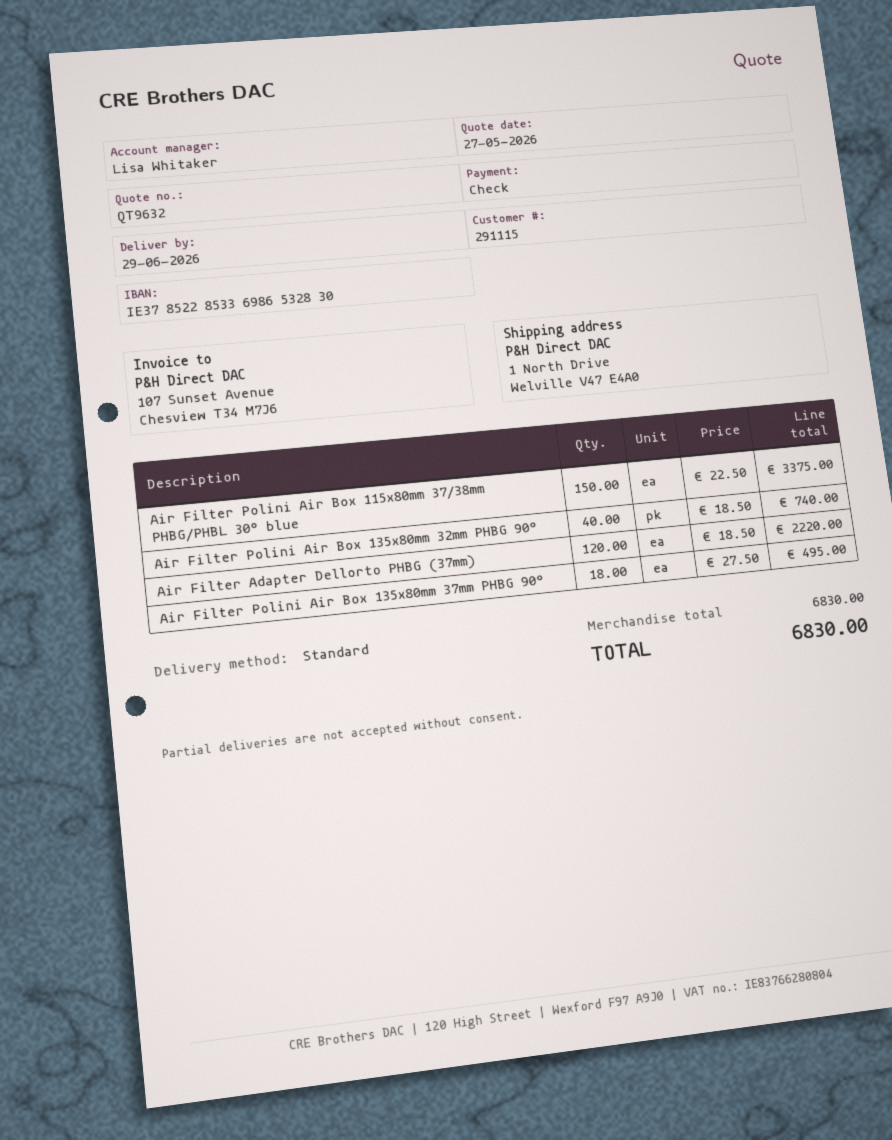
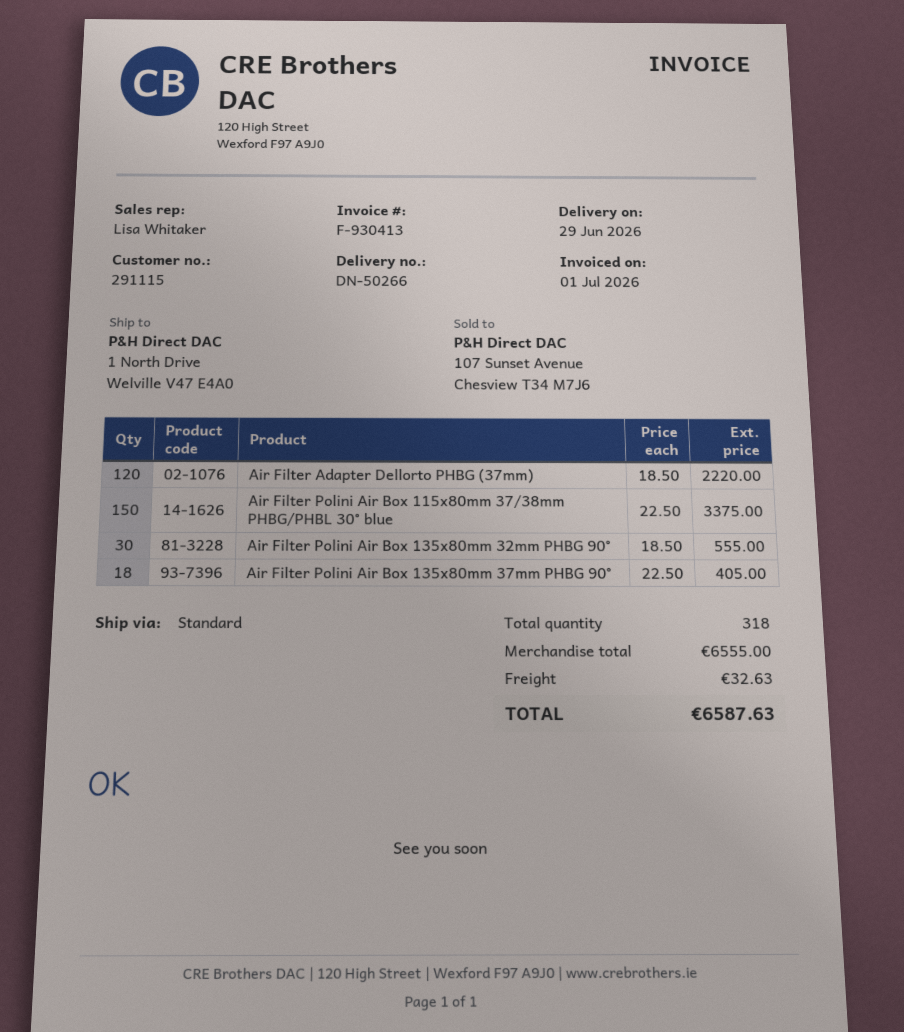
Air Filter Polini Air Box 135x80mm 32mm PHBG 90°: 40 x 18.50 = 740.00 -> 30 x 18.50 = 555.00
Air Filter Polini Air Box 135x80mm 37mm PHBG 90°: 18 x 27.50 = 495.00 -> 18 x 22.50 = 405.00
subtotal: 6830.00 -> 6555.00
shipping: none -> 32.63
total: 6830.00 -> 6587.63

